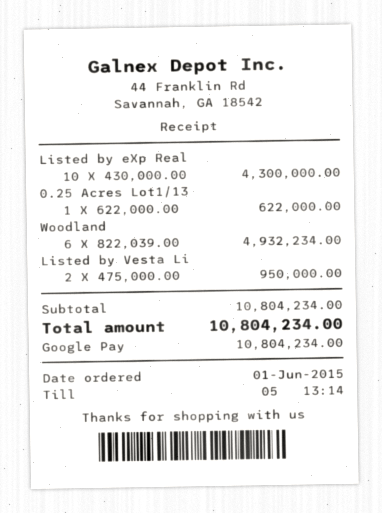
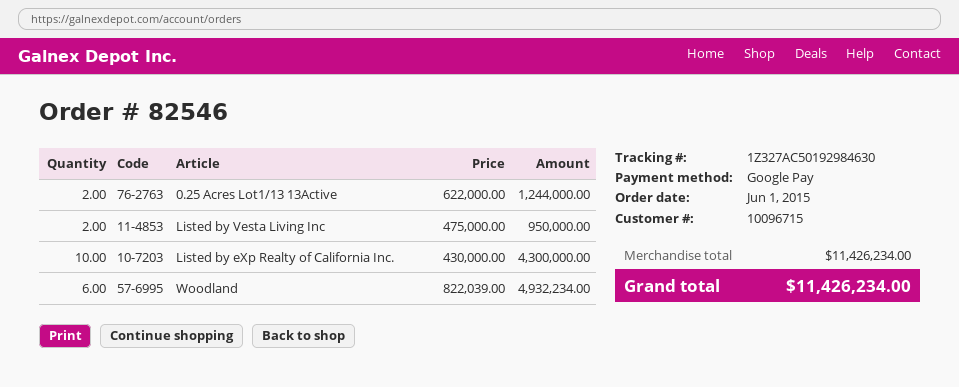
0.25 Acres Lot1/13: 1 x 622000.00 = 622000.00 -> 2 x 622000.00 = 1244000.00
subtotal: 10804234.00 -> 11426234.00
total: 10804234.00 -> 11426234.00

